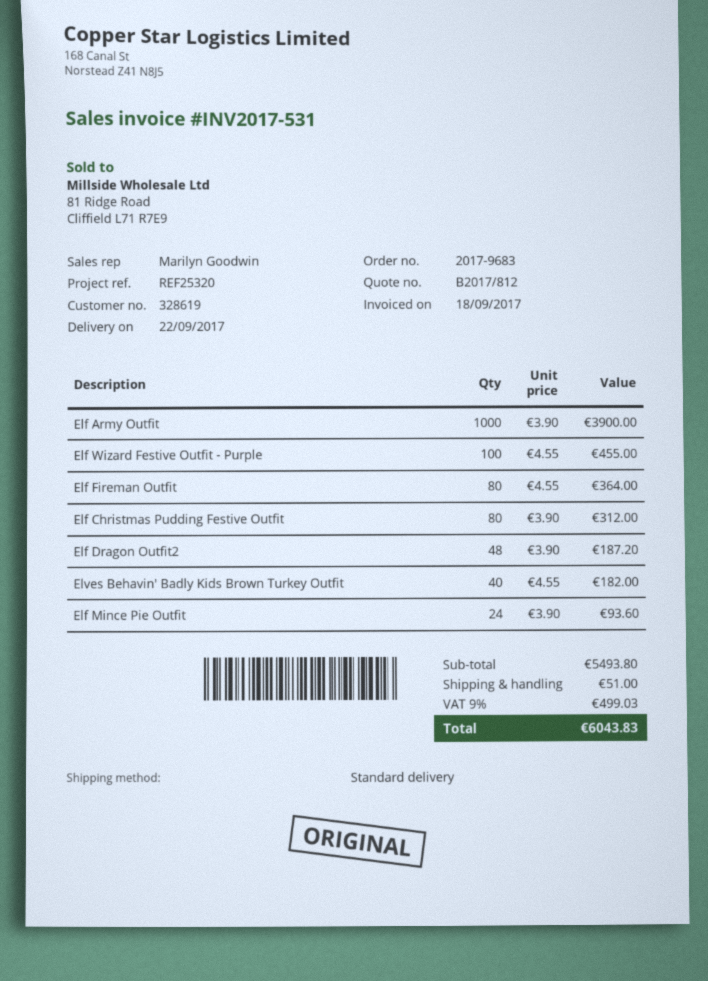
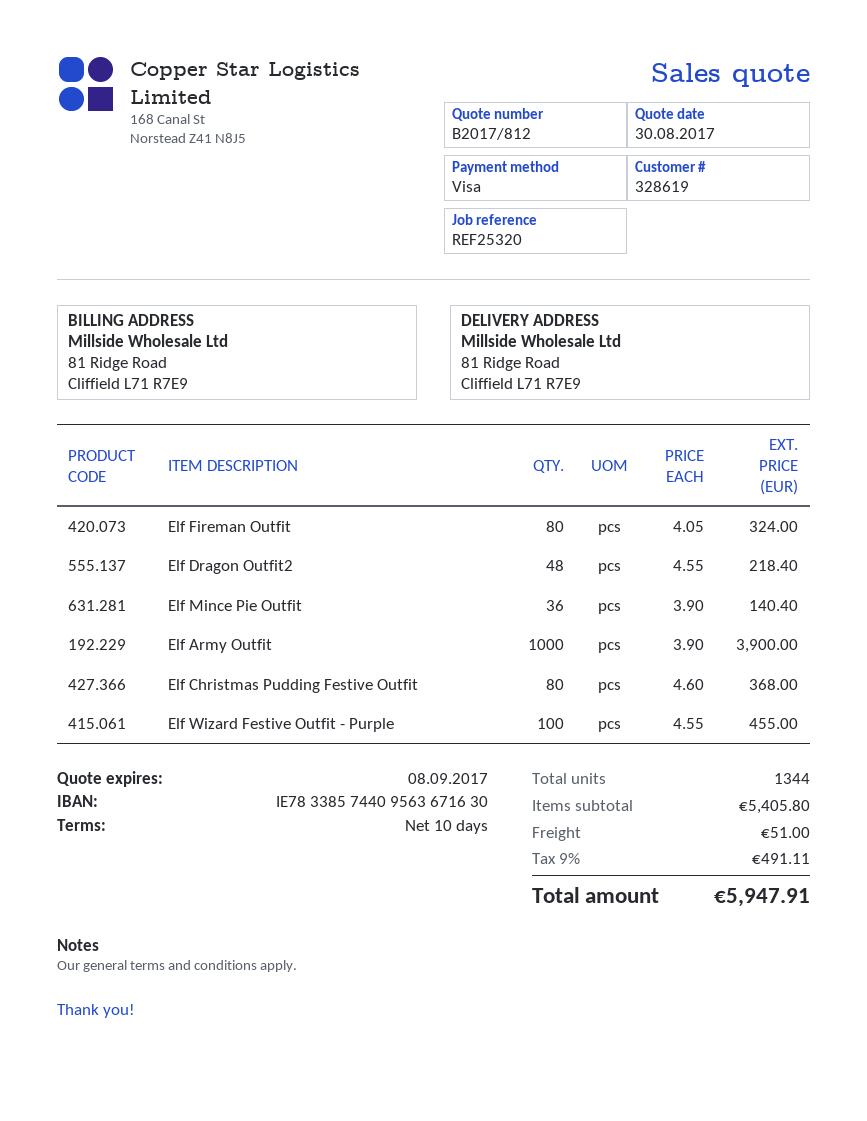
Elf Fireman Outfit: 80 x 4.55 = 364.00 -> 80 x 4.05 = 324.00
Elf Christmas Pudding Festive Outfit: 80 x 3.90 = 312.00 -> 80 x 4.60 = 368.00
Elf Dragon Outfit2: 48 x 3.90 = 187.20 -> 48 x 4.55 = 218.40
Elves Behavin' Badly Kids Brown Turkey Outfit: 40 x 4.55 = 182.00 -> none
Elf Mince Pie Outfit: 24 x 3.90 = 93.60 -> 36 x 3.90 = 140.40
subtotal: 5493.80 -> 5405.80
tax: 9% = 499.03 -> 9% = 491.11
total: 6043.83 -> 5947.91

